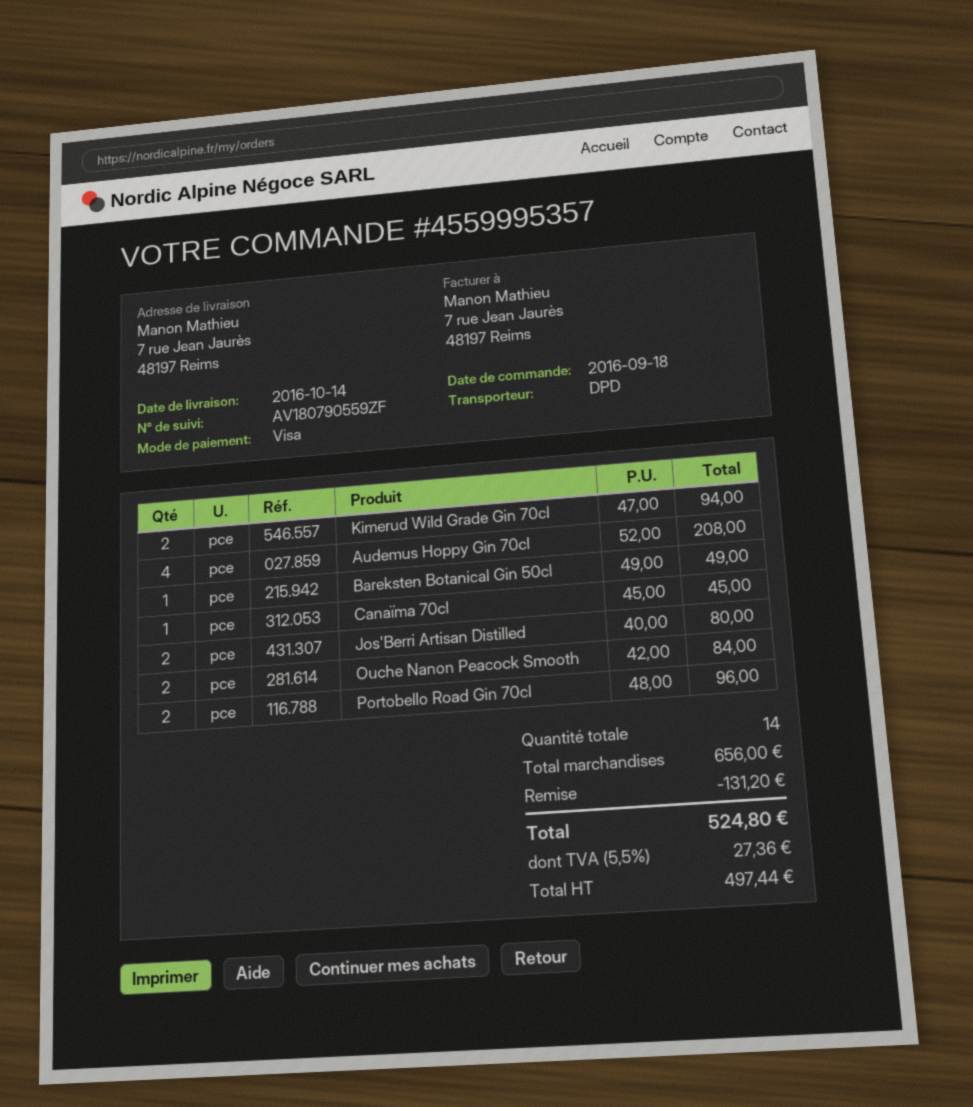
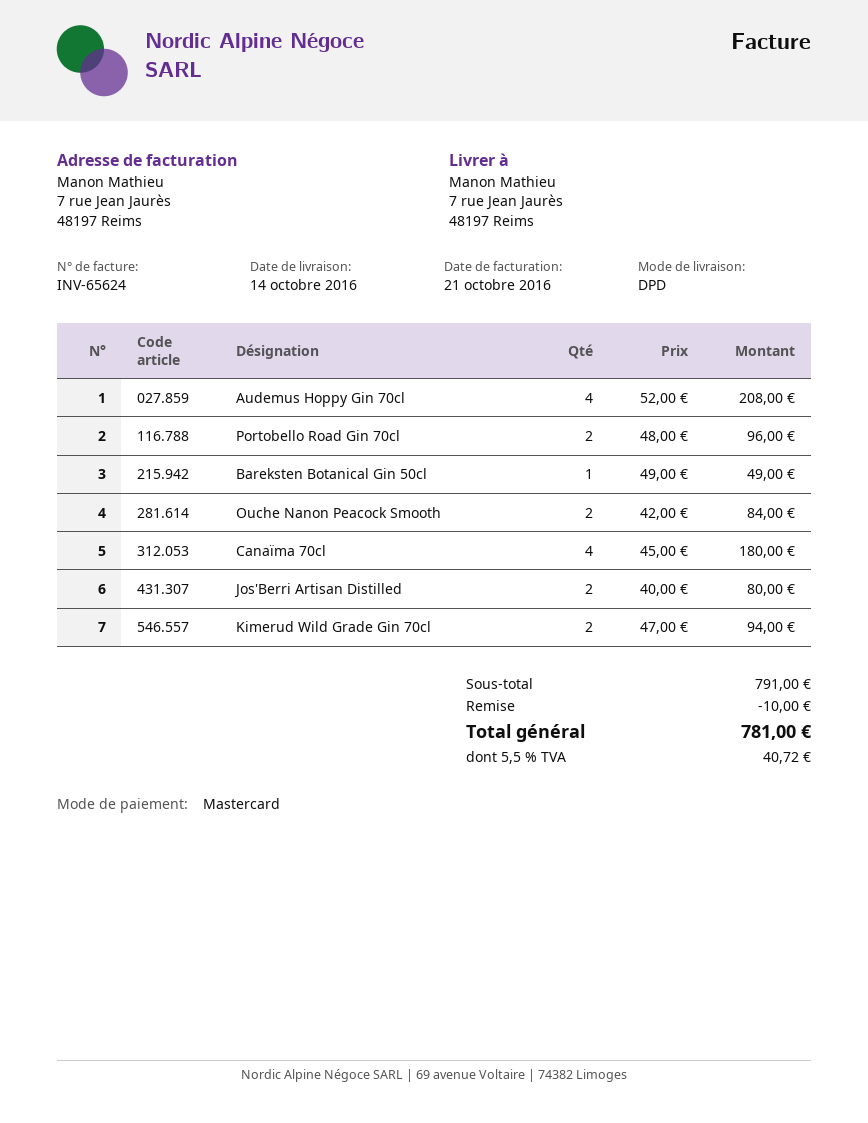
payment method: Visa -> Mastercard
Canaïma 70cl: 1 x 45.00 = 45.00 -> 4 x 45.00 = 180.00
subtotal: 656.00 -> 791.00
discount: 131.20 -> 10.00
tax: 5.5% = 27.36 -> 5.5% = 40.72
total: 524.80 -> 781.00

